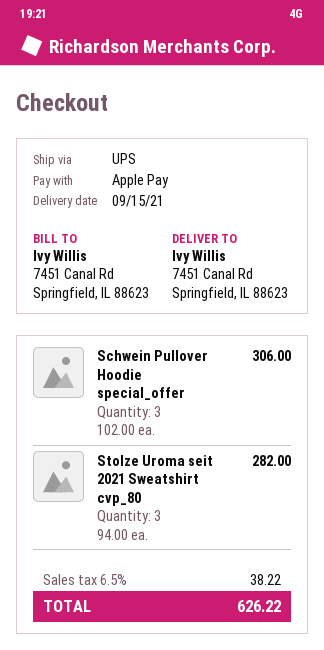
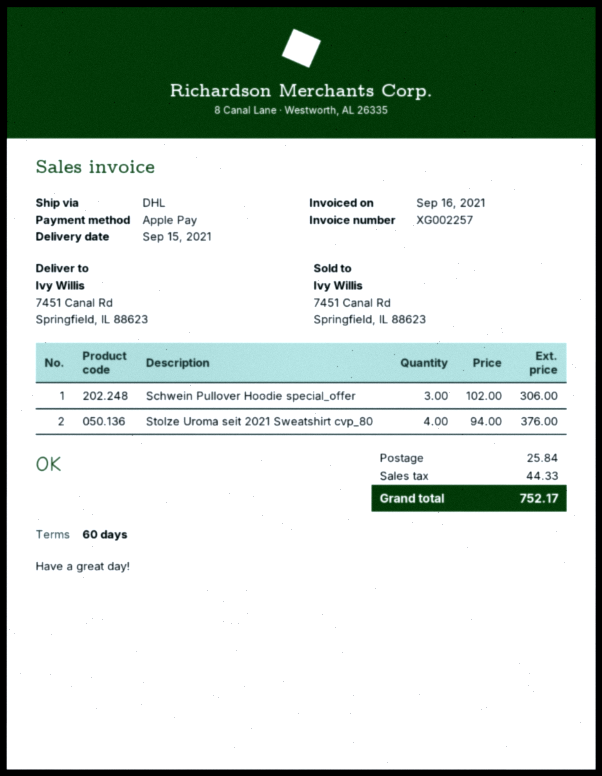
shipping method: UPS -> DHL
Stolze Uroma seit 2021 Sweatshirt cvp_80: 3 x 94.00 = 282.00 -> 4 x 94.00 = 376.00
shipping: none -> 25.84
tax: 38.22 -> 44.33
total: 626.22 -> 752.17

